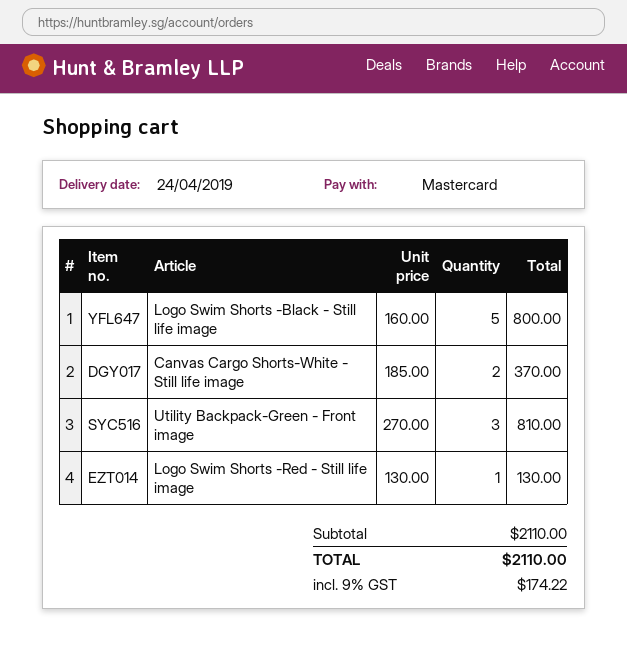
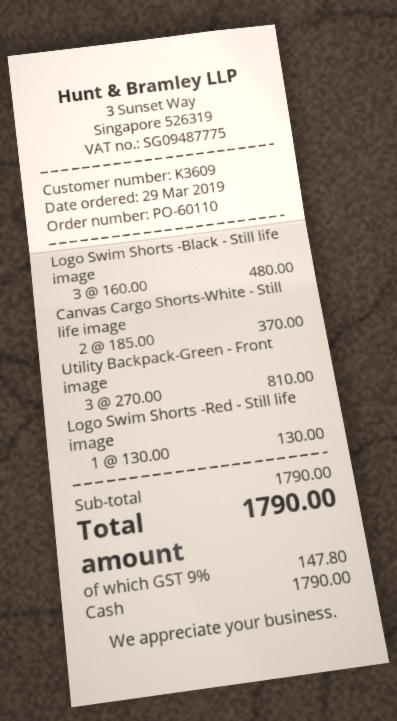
payment method: Mastercard -> cash
Logo Swim Shorts -Black - Still life image: 5 x 160.00 = 800.00 -> 3 x 160.00 = 480.00
subtotal: 2110.00 -> 1790.00
tax: 9% = 174.22 -> 9% = 147.80
total: 2110.00 -> 1790.00

